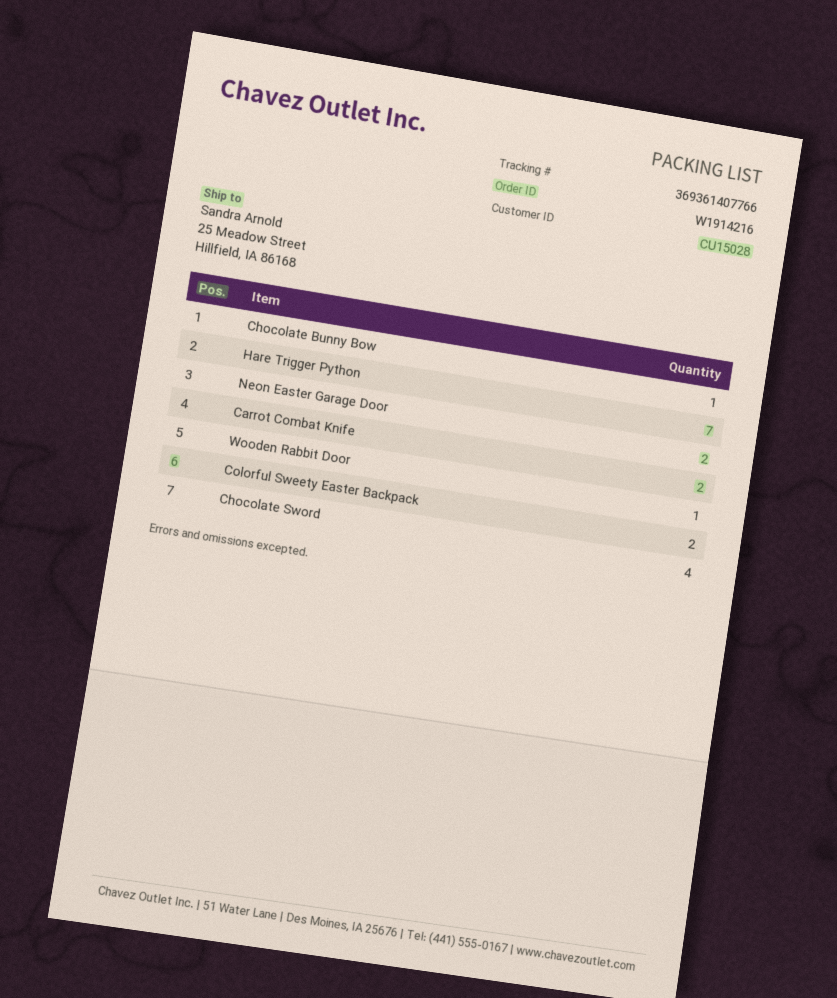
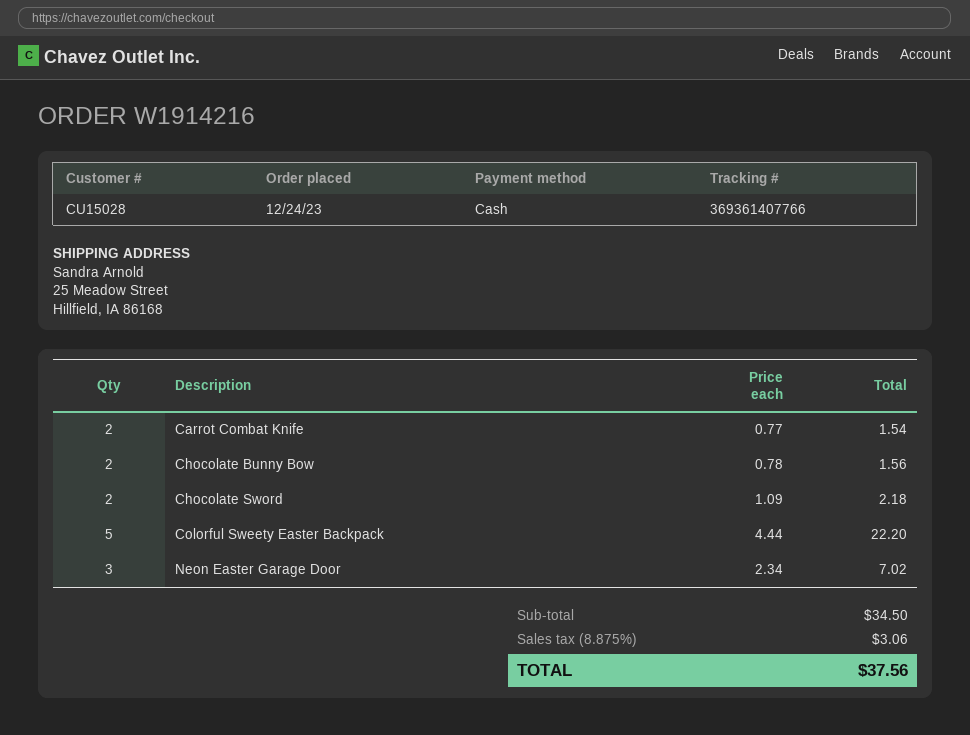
Chocolate Bunny Bow: 1 -> 2
Hare Trigger Python: 7 -> none
Neon Easter Garage Door: 2 -> 3
Wooden Rabbit Door: 1 -> none
Colorful Sweety Easter Backpack: 2 -> 5
Chocolate Sword: 4 -> 2

